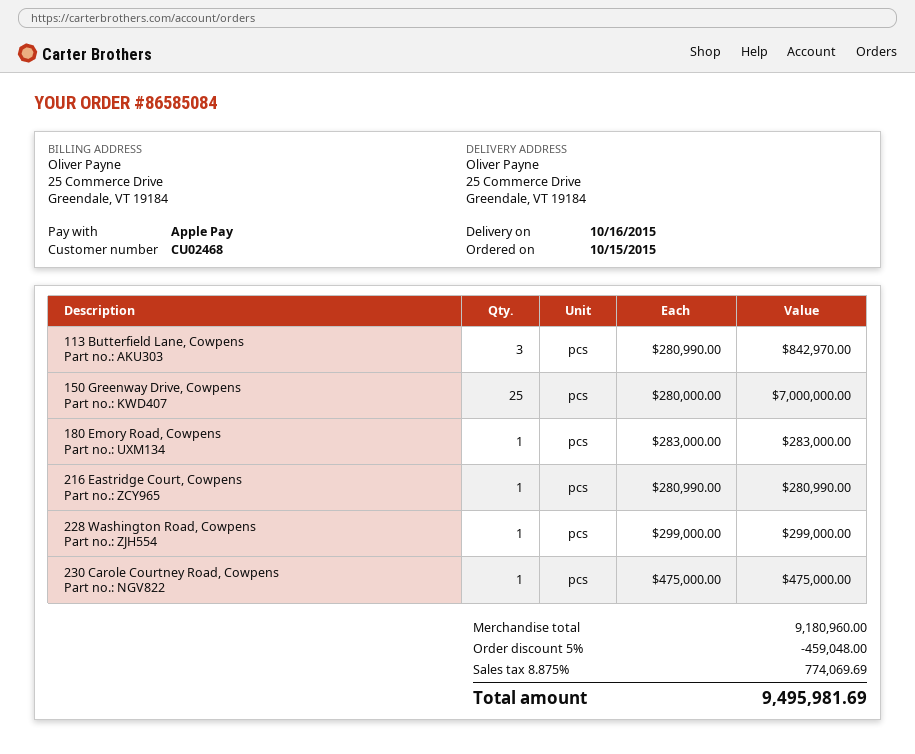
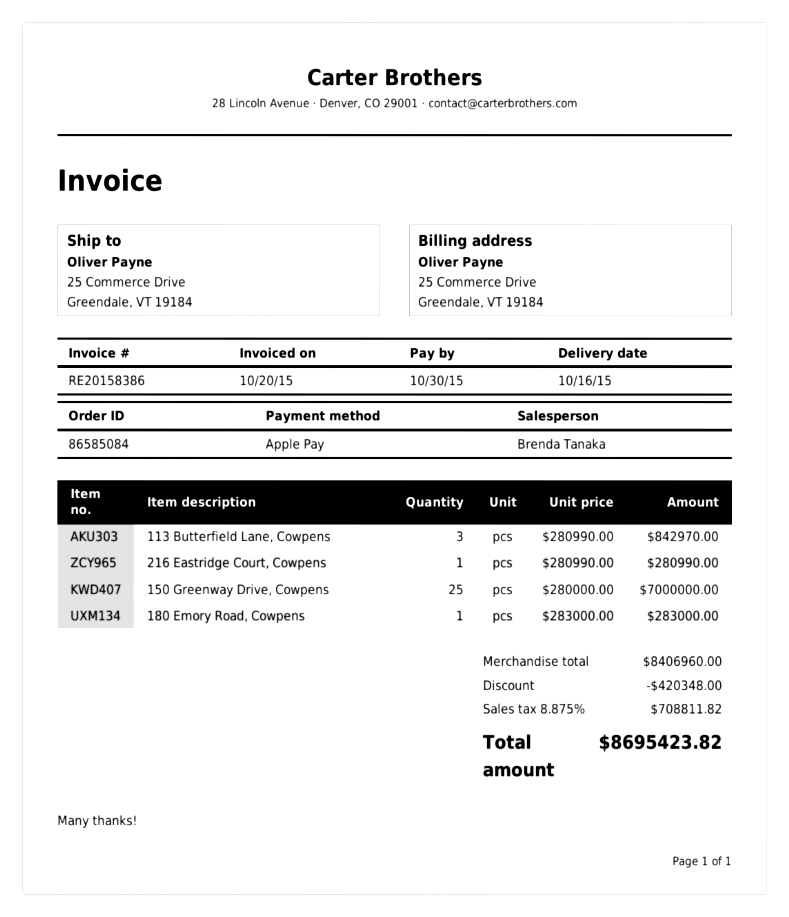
228 Washington Road, Cowpens: 1 x 299000.00 = 299000.00 -> none
230 Carole Courtney Road, Cowpens: 1 x 475000.00 = 475000.00 -> none
subtotal: 9180960.00 -> 8406960.00
discount: 459048.00 -> 420348.00
tax: 8.875% = 774069.69 -> 8.875% = 708811.82
total: 9495981.69 -> 8695423.82

